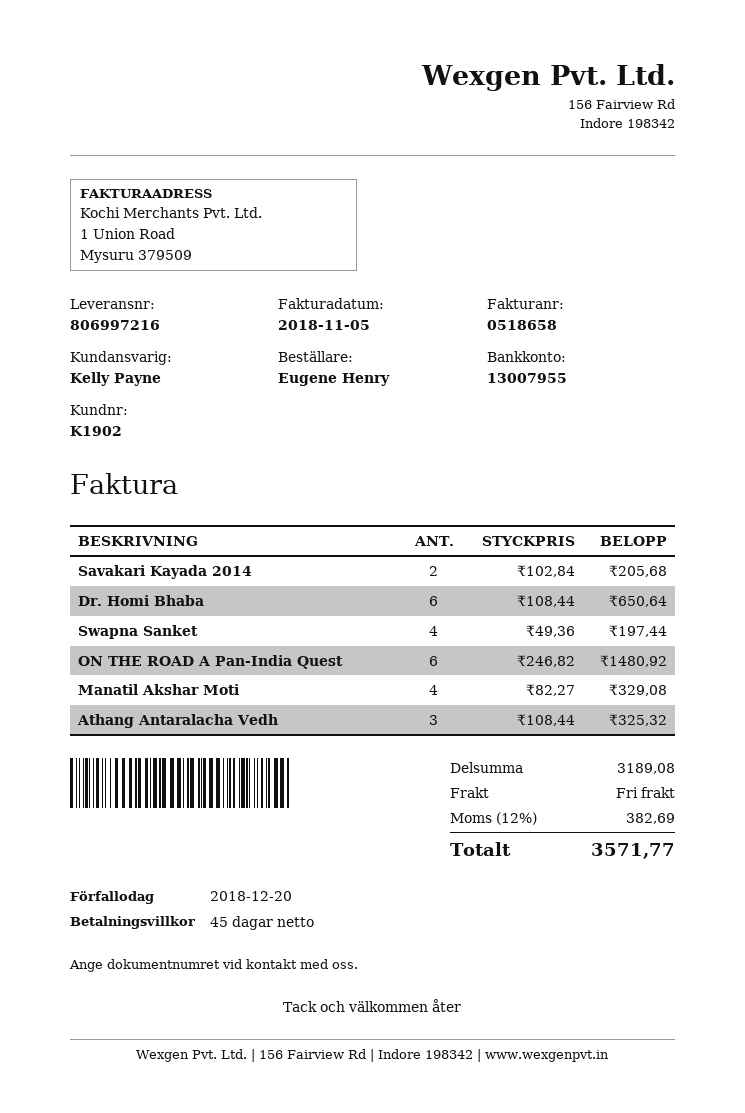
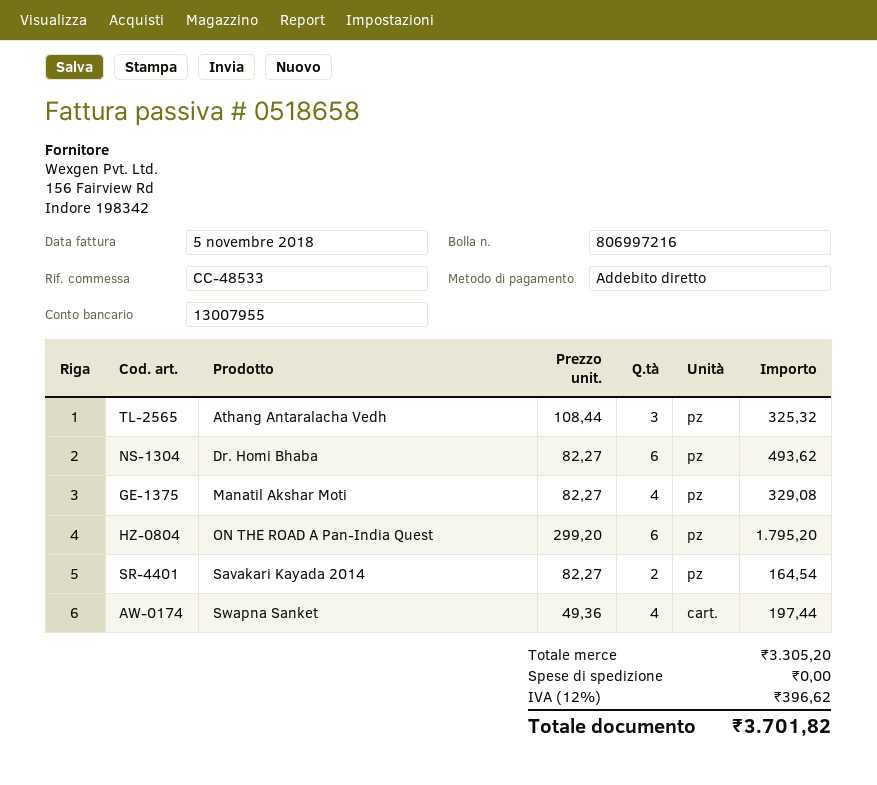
Savakari Kayada 2014: 2 x 102.84 = 205.68 -> 2 x 82.27 = 164.54
Dr. Homi Bhaba: 6 x 108.44 = 650.64 -> 6 x 82.27 = 493.62
ON THE ROAD A Pan-India Quest: 6 x 246.82 = 1480.92 -> 6 x 299.20 = 1795.20
subtotal: 3189.08 -> 3305.20
tax: 12% = 382.69 -> 12% = 396.62
total: 3571.77 -> 3701.82

